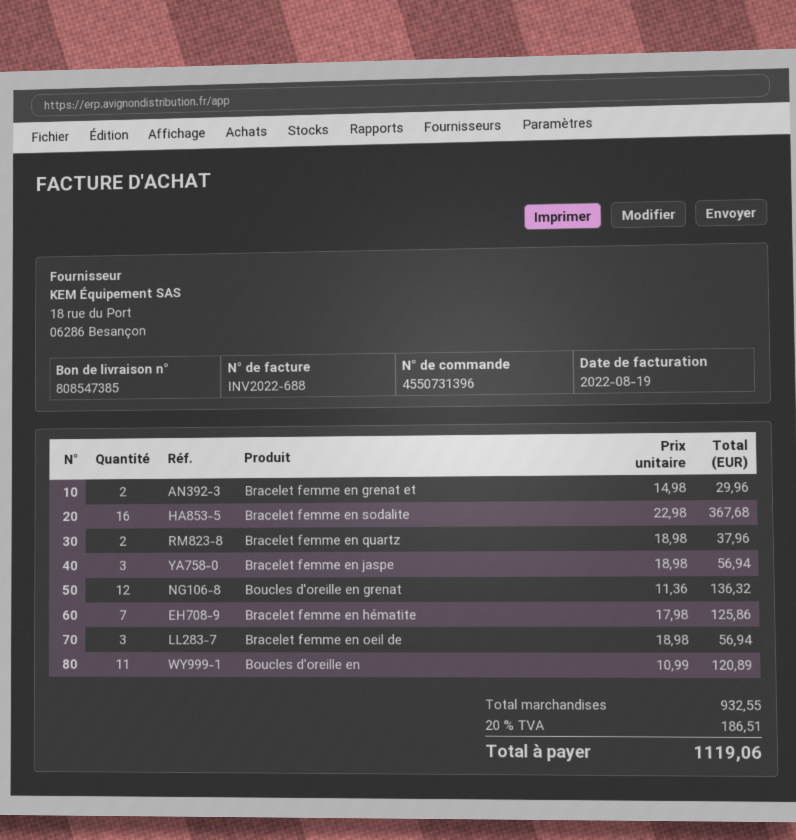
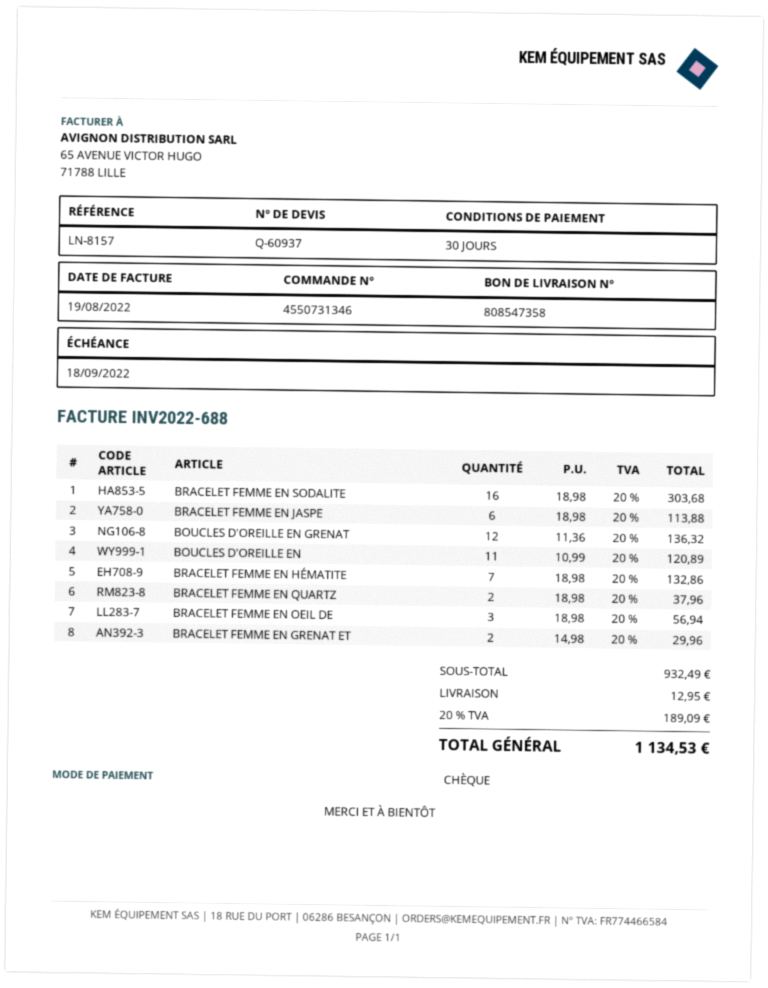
order number: 4550731396 -> 4550731346
delivery note number: 808547385 -> 808547358
Bracelet femme en sodalite: 16 x 22.98 = 367.68 -> 16 x 18.98 = 303.68
Bracelet femme en jaspe: 3 x 18.98 = 56.94 -> 6 x 18.98 = 113.88
Bracelet femme en hématite: 7 x 17.98 = 125.86 -> 7 x 18.98 = 132.86
subtotal: 932.55 -> 932.49
shipping: none -> 12.95
tax: 20% = 186.51 -> 20% = 189.09
total: 1119.06 -> 1134.53

